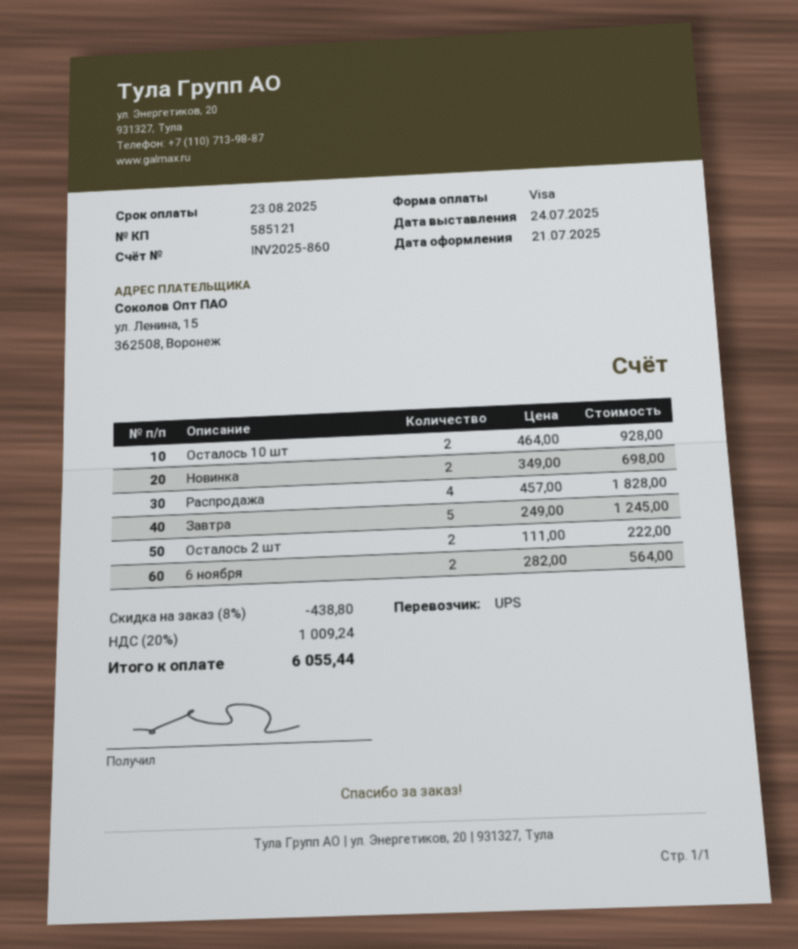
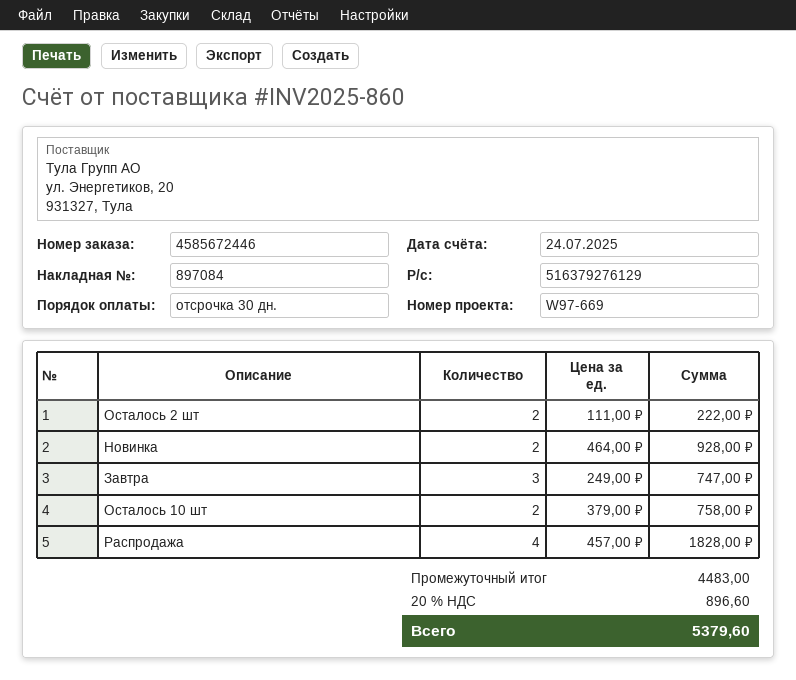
Осталось 10 шт: 2 x 464.00 = 928.00 -> 2 x 379.00 = 758.00
Новинка: 2 x 349.00 = 698.00 -> 2 x 464.00 = 928.00
Завтра: 5 x 249.00 = 1245.00 -> 3 x 249.00 = 747.00
6 ноября: 2 x 282.00 = 564.00 -> none
discount: 8% = 438.80 -> none
tax: 20% = 1009.24 -> 20% = 896.60
total: 6055.44 -> 5379.60

